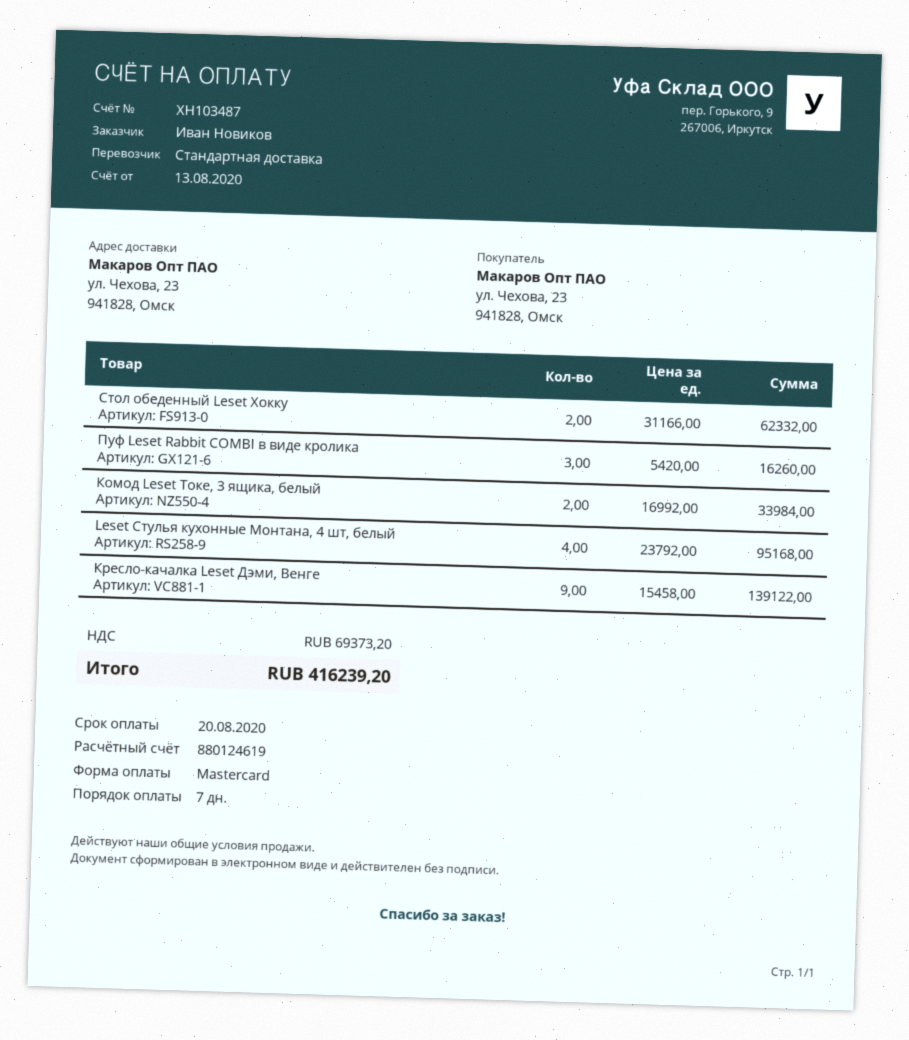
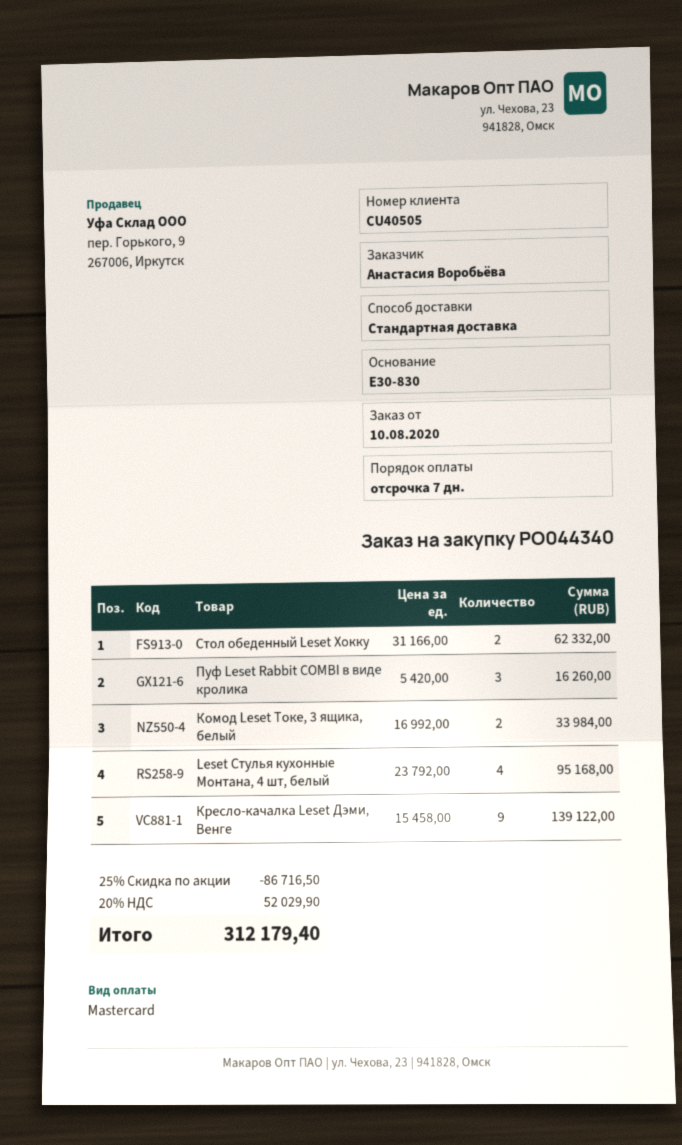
ordered by: Иван Новиков -> Анастасия Воробьёва
discount: none -> 25% = 86716.50
tax: 69373.20 -> 52029.90
total: 416239.20 -> 312179.40

